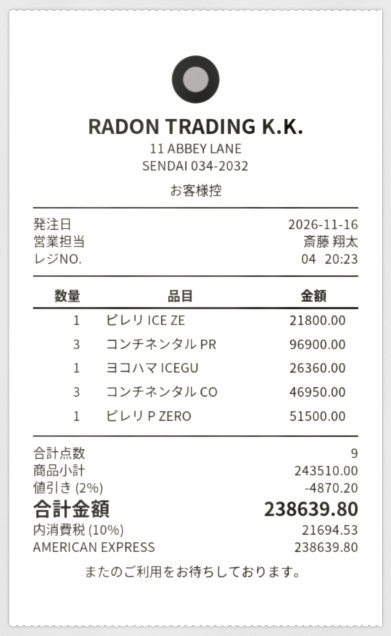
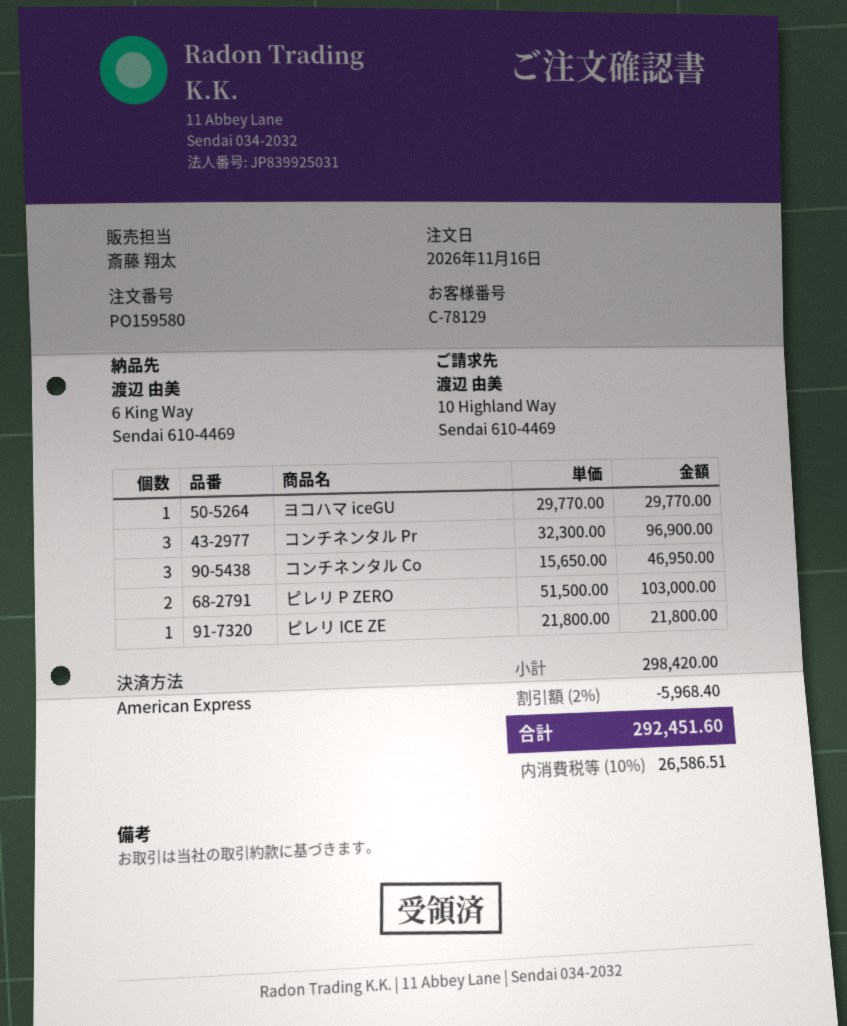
ヨコハマ ICEGU: 1 for 26360.00 -> 1 for 29770.00
ピレリ P ZERO: 1 for 51500.00 -> 2 for 103000.00
subtotal: 243510.00 -> 298420.00
discount: 2% = 4870.20 -> 2% = 5968.40
tax: 10% = 21694.53 -> 10% = 26586.51
total: 238639.80 -> 292451.60

